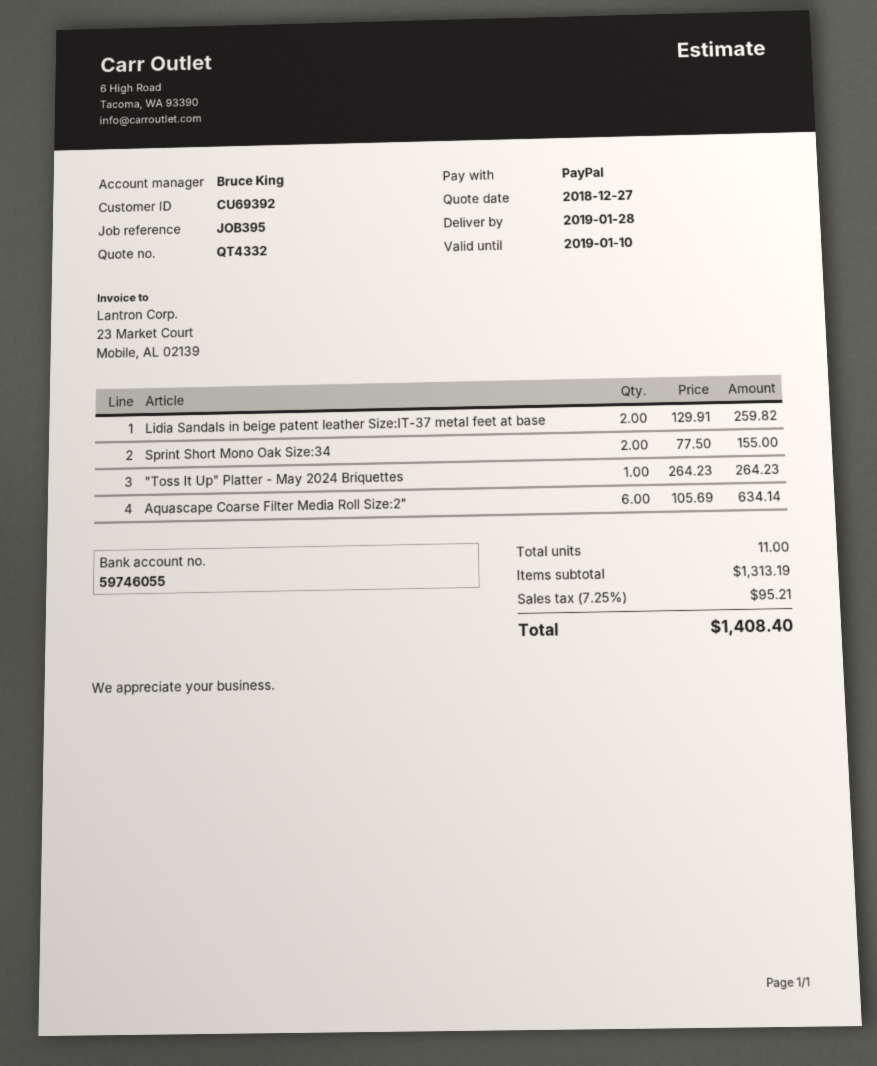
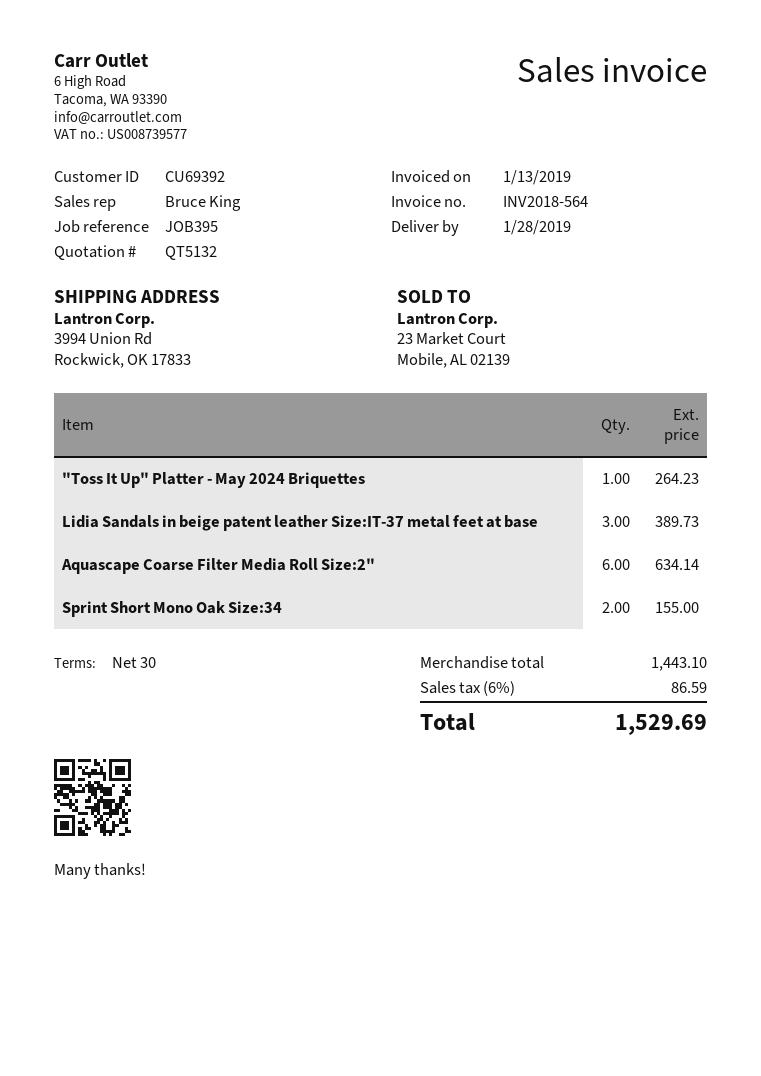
quote number: QT4332 -> QT5132
Lidia Sandals in beige patent leather Size:IT-37 metal feet at base: 2 for 259.82 -> 3 for 389.73
subtotal: 1313.19 -> 1443.10
tax: 7.25% = 95.21 -> 6% = 86.59
total: 1408.40 -> 1529.69

